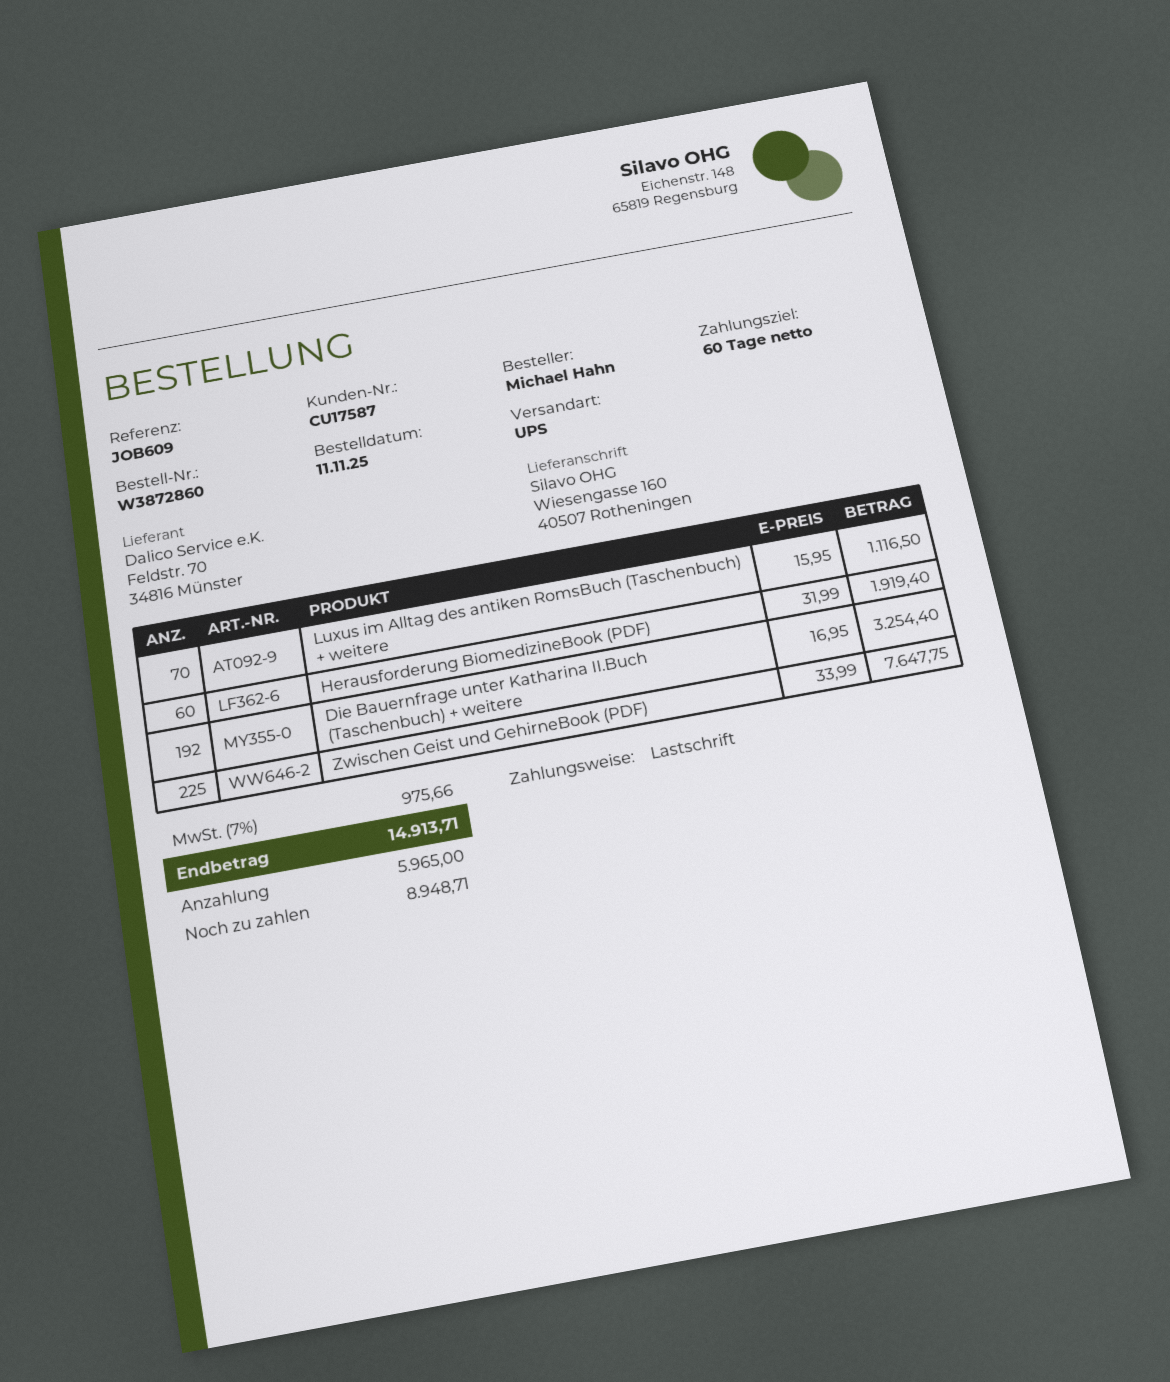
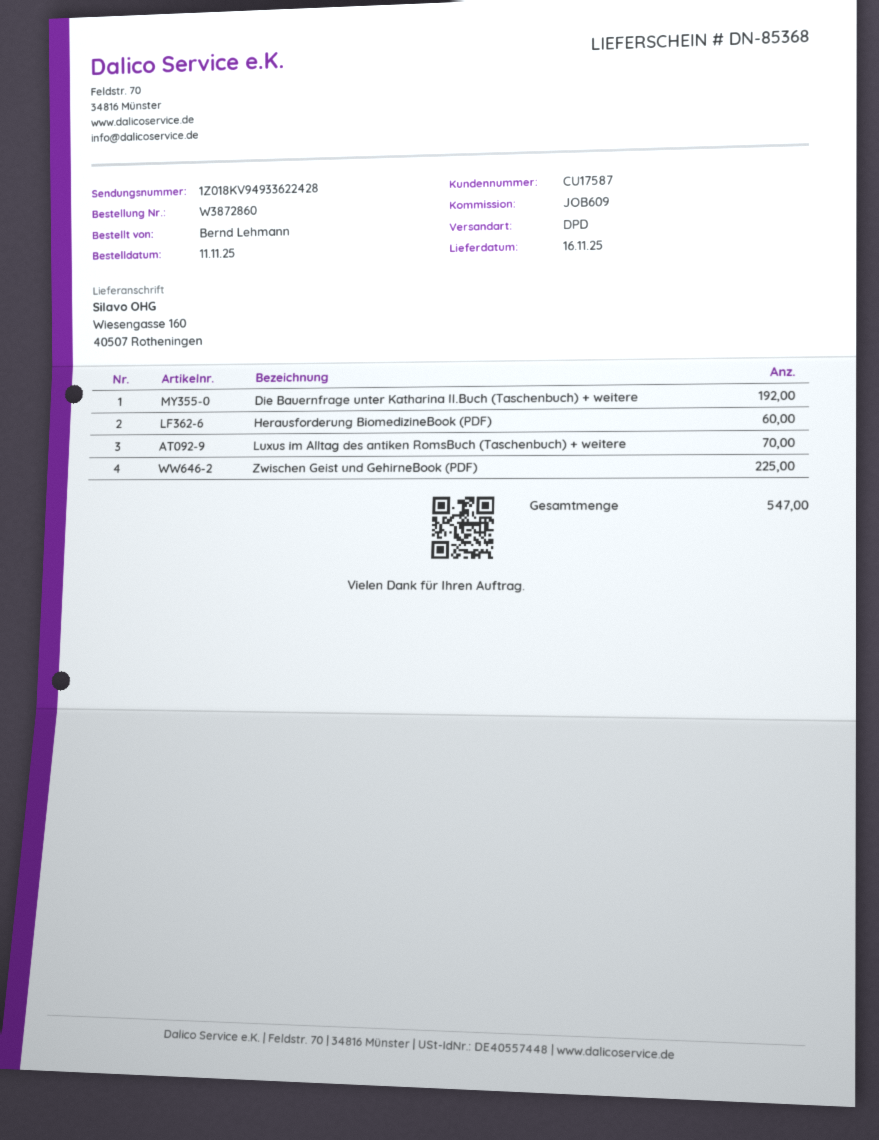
ordered by: Michael Hahn -> Bernd Lehmann
shipping method: UPS -> DPD

